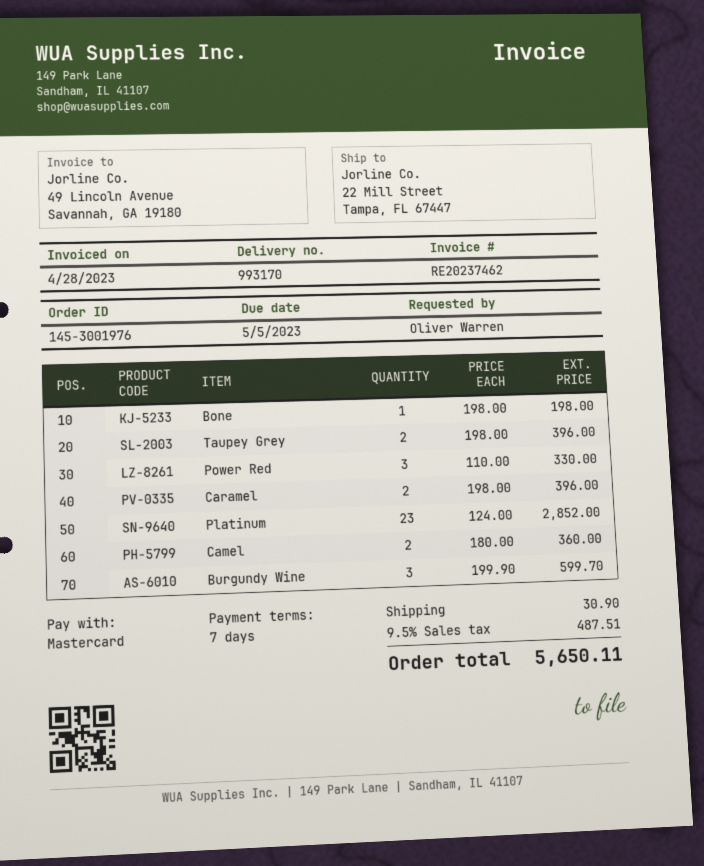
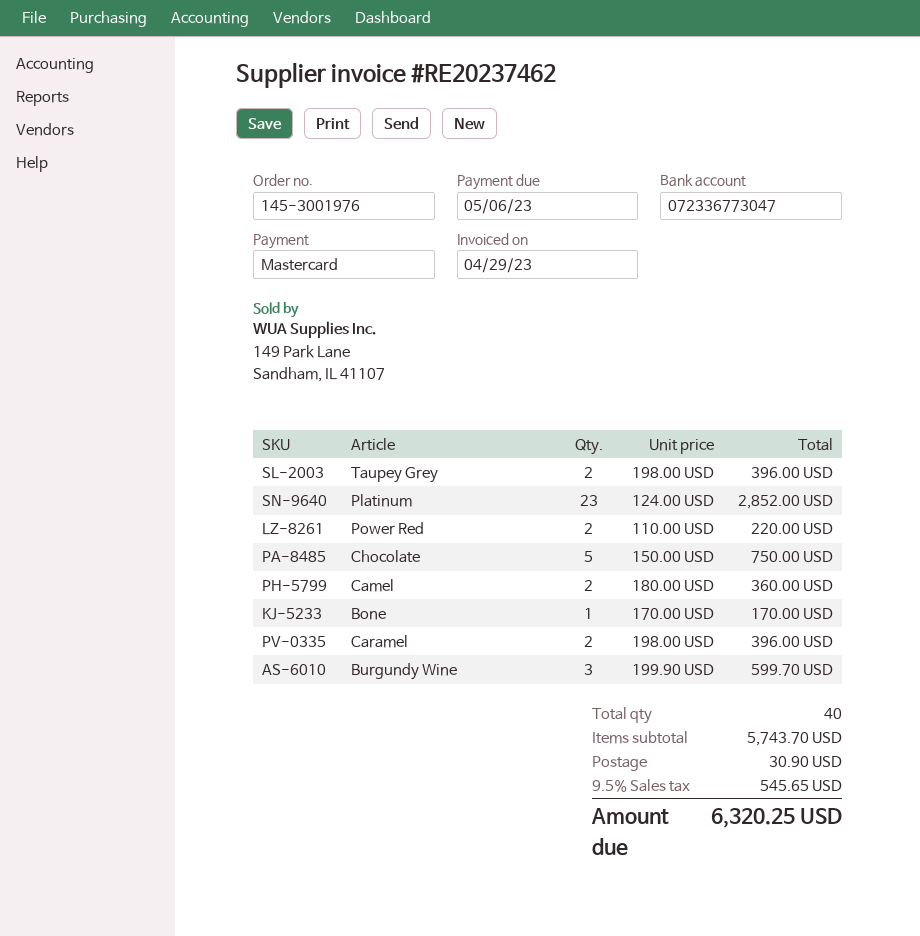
invoice date: 2023-04-28 -> 2023-04-29
due date: 2023-05-05 -> 2023-05-06
Bone: 1 x 198.00 = 198.00 -> 1 x 170.00 = 170.00
Power Red: 3 x 110.00 = 330.00 -> 2 x 110.00 = 220.00
Chocolate: none -> 5 x 150.00 = 750.00
tax: 9.5% = 487.51 -> 9.5% = 545.65
total: 5650.11 -> 6320.25

